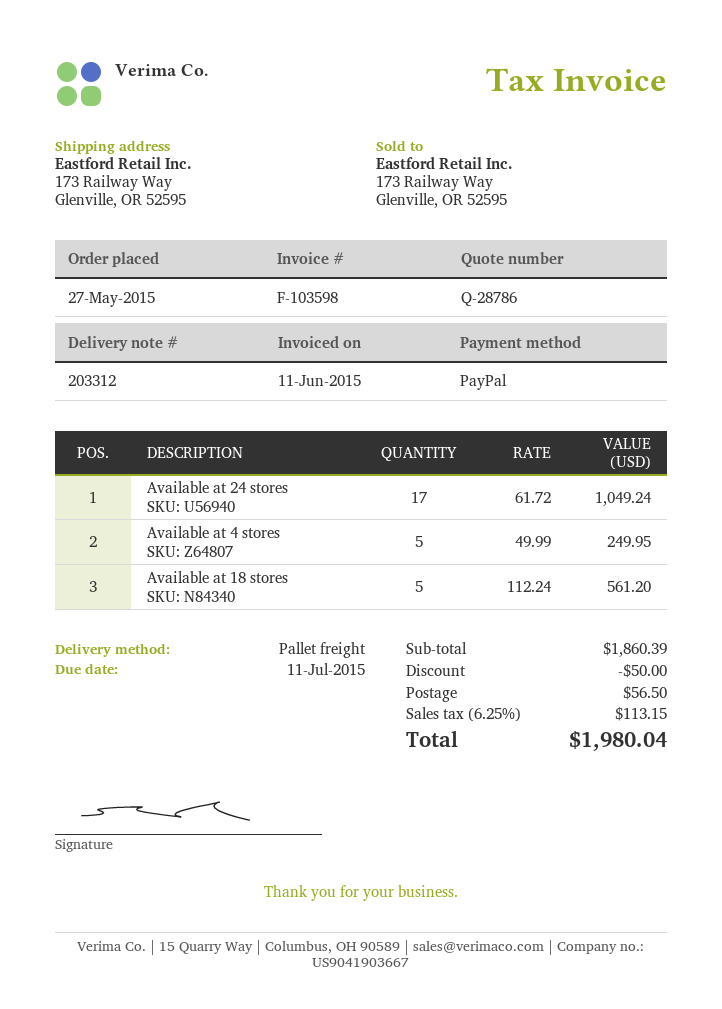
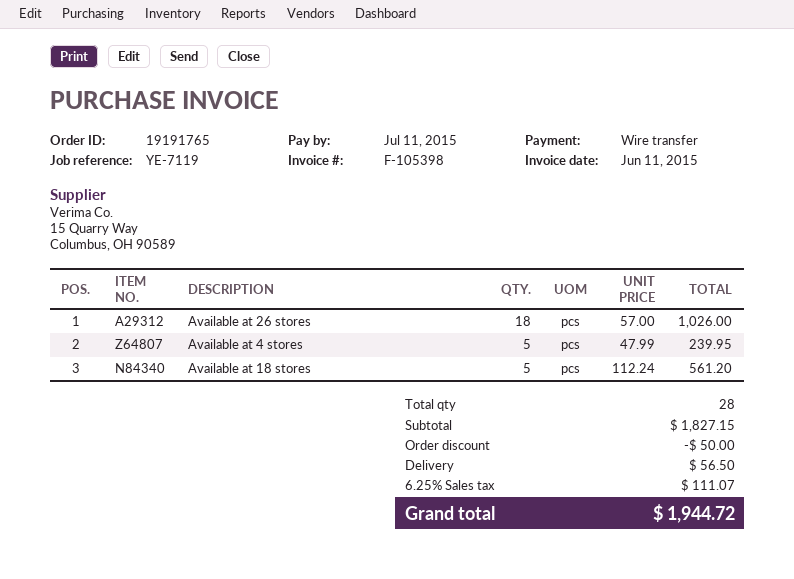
invoice number: F-103598 -> F-105398
payment method: PayPal -> bank transfer
Available at 24 stores: 17 x 61.72 = 1049.24 -> none
Available at 4 stores: 5 x 49.99 = 249.95 -> 5 x 47.99 = 239.95
Available at 26 stores: none -> 18 x 57.00 = 1026.00
subtotal: 1860.39 -> 1827.15
tax: 6.25% = 113.15 -> 6.25% = 111.07
total: 1980.04 -> 1944.72

